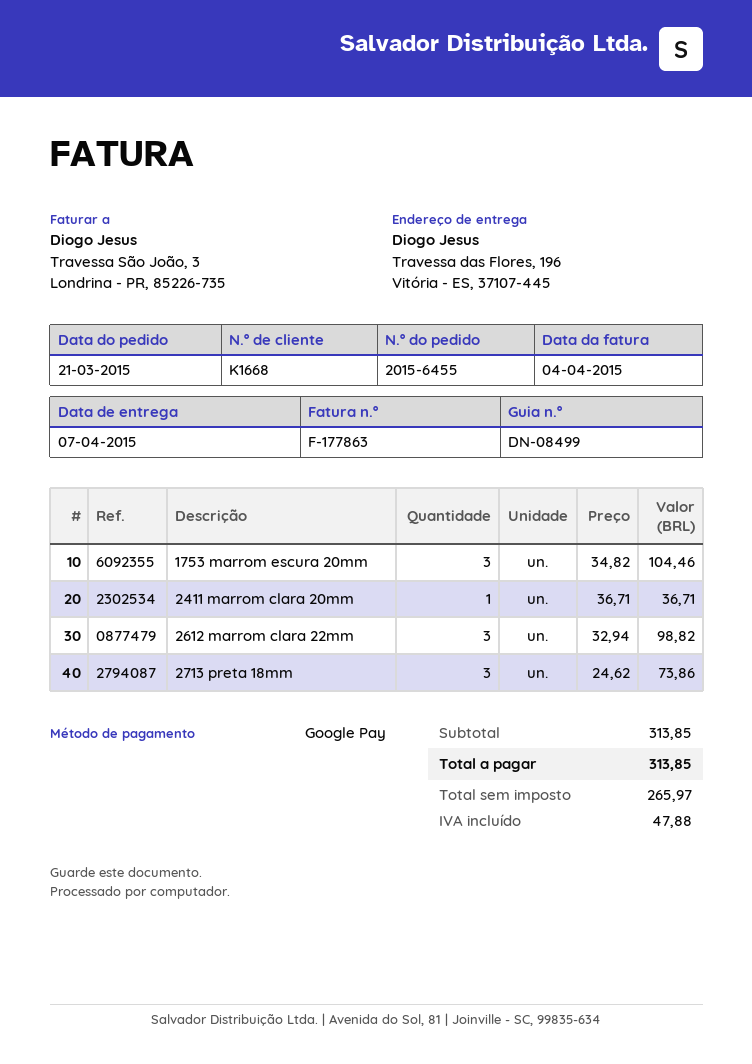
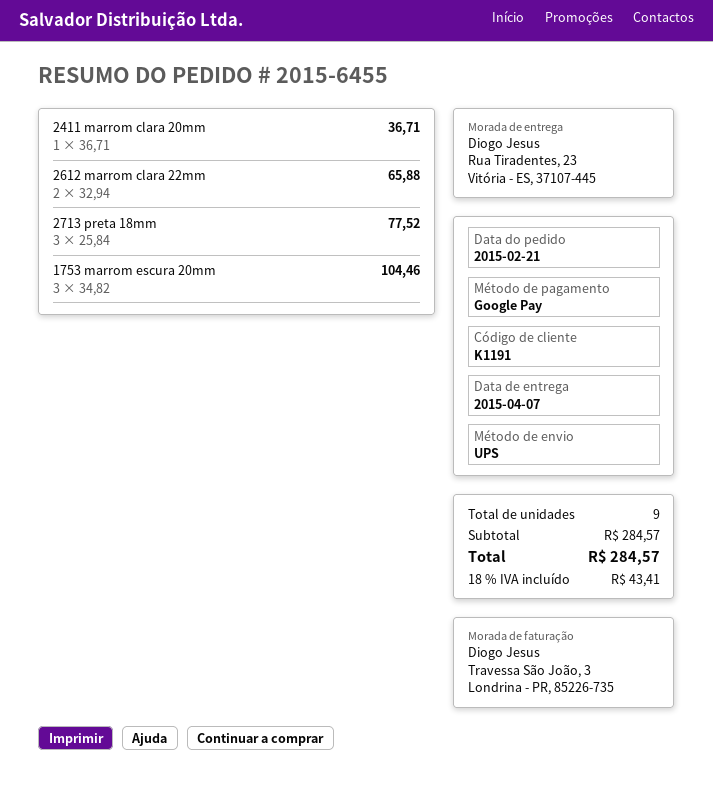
order date: 2015-03-21 -> 2015-02-21
customer number: K1668 -> K1191
ship to: Travessa das Flores, 196, Vitória - ES, 37107-445 -> Rua Tiradentes, 23, Vitória - ES, 37107-445
2612 marrom clara 22mm: 3 x 32.94 = 98.82 -> 2 x 32.94 = 65.88
2713 preta 18mm: 3 x 24.62 = 73.86 -> 3 x 25.84 = 77.52
subtotal: 313.85 -> 284.57
tax: 47.88 -> 43.41
total: 313.85 -> 284.57

